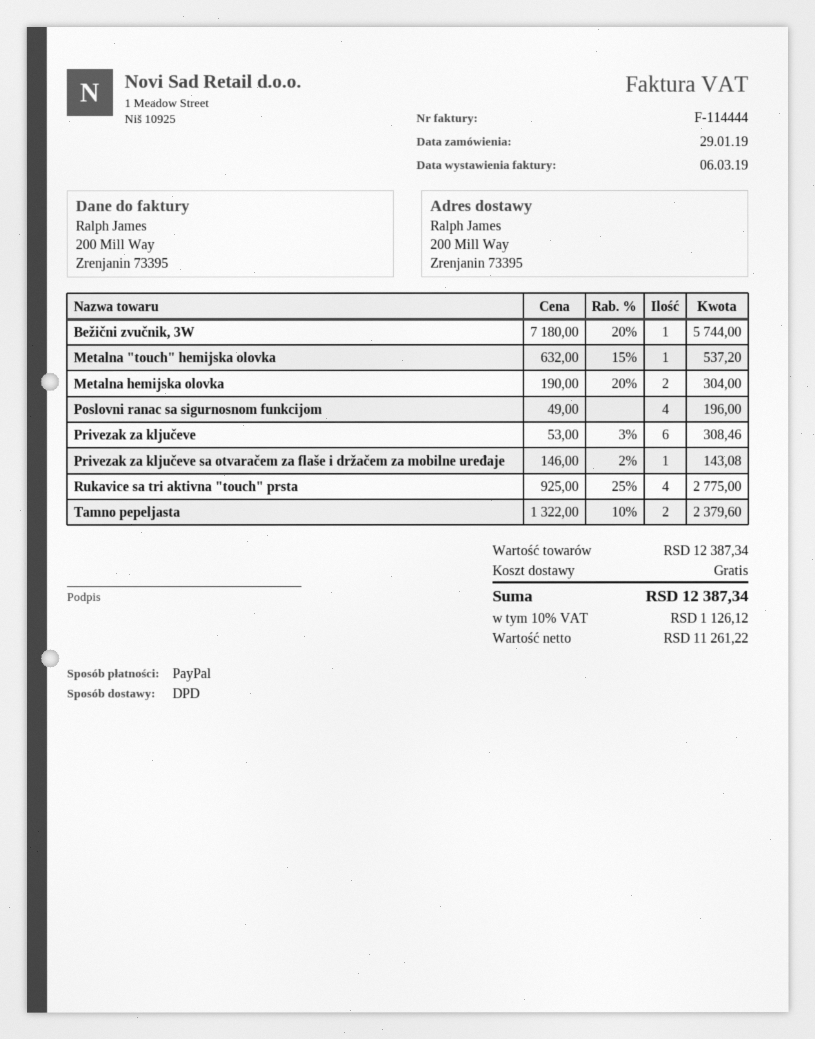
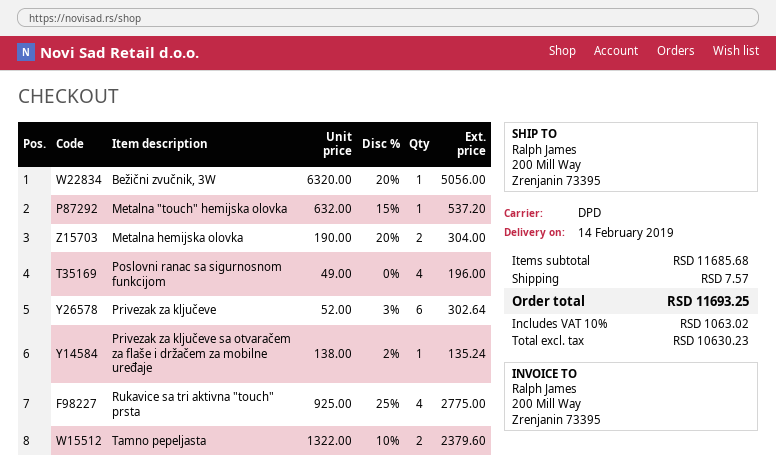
Bežični zvučnik, 3W: 1 x 7180.00 - 20% = 5744.00 -> 1 x 6320.00 - 20% = 5056.00
Privezak za ključeve: 6 x 53.00 - 3% = 308.46 -> 6 x 52.00 - 3% = 302.64
Privezak za ključeve sa otvaračem za flaše i držačem za mobilne uređaje: 1 x 146.00 - 2% = 143.08 -> 1 x 138.00 - 2% = 135.24
subtotal: 12387.34 -> 11685.68
shipping: 0.00 -> 7.57
net: 11261.22 -> 10630.23
tax: 10% = 1126.12 -> 10% = 1063.02
total: 12387.34 -> 11693.25

